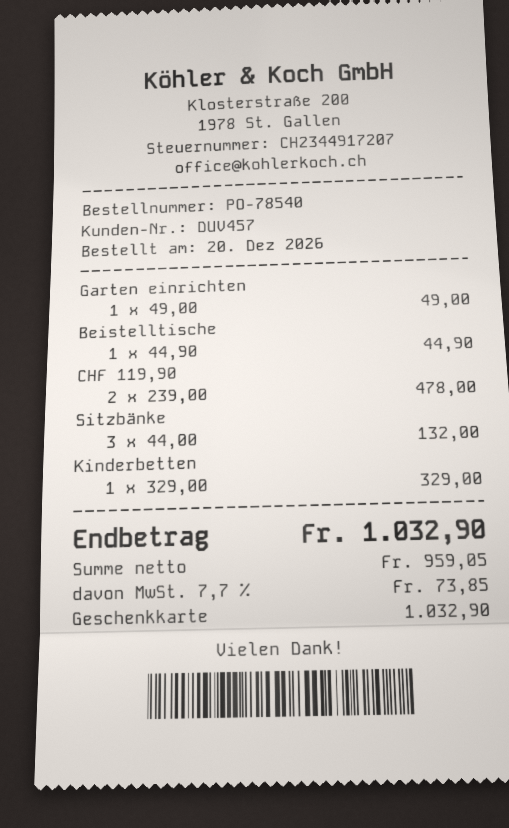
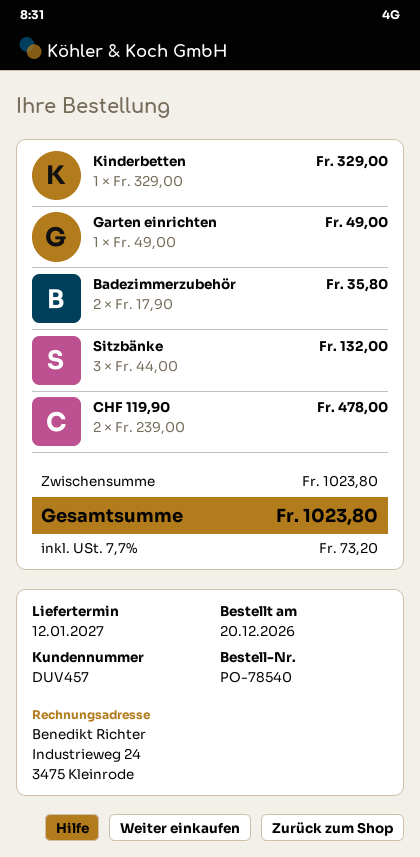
Beistelltische: 1 x 44.90 = 44.90 -> none
Badezimmerzubehör: none -> 2 x 17.90 = 35.80
tax: 7.7% = 73.85 -> 7.7% = 73.20
total: 1032.90 -> 1023.80

